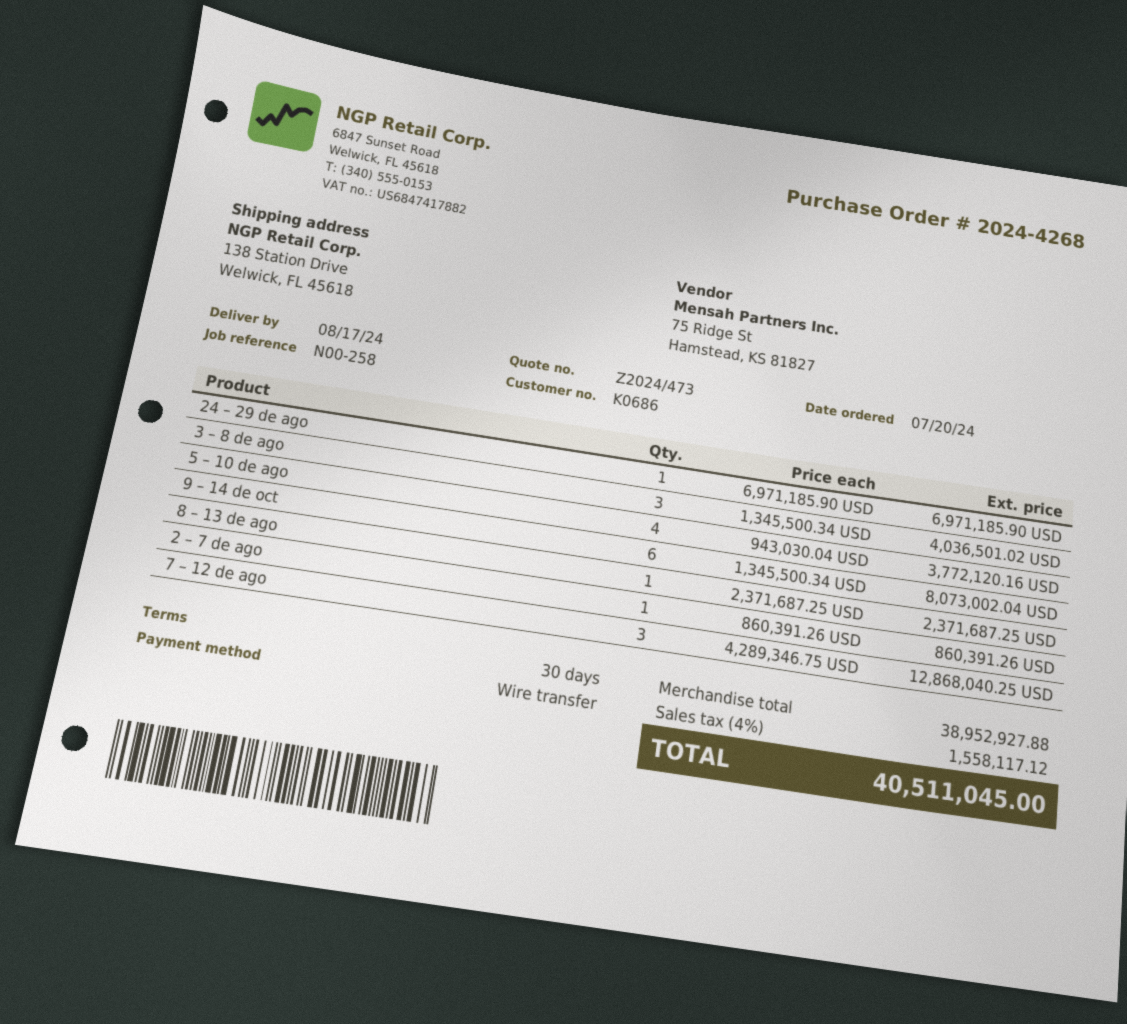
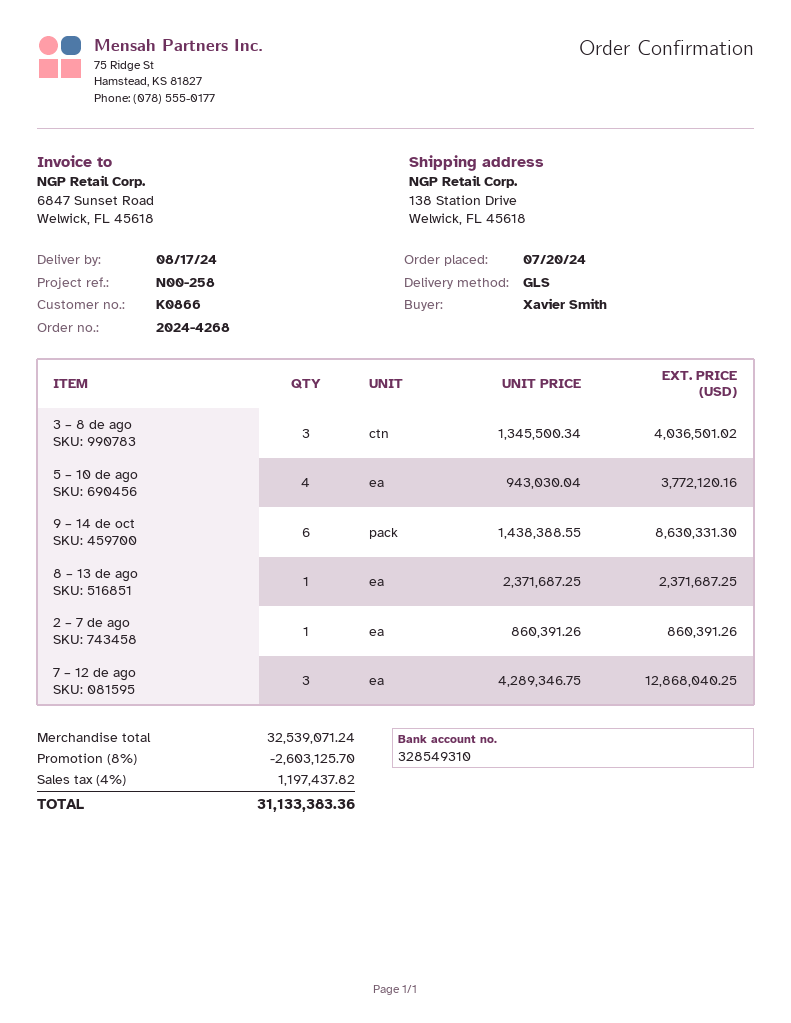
customer number: K0686 -> K0866
24 – 29 de ago: 1 x 6971185.90 = 6971185.90 -> none
9 – 14 de oct: 6 x 1345500.34 = 8073002.04 -> 6 x 1438388.55 = 8630331.30
subtotal: 38952927.88 -> 32539071.24
discount: none -> 8% = 2603125.70
tax: 4% = 1558117.12 -> 4% = 1197437.82
total: 40511045.00 -> 31133383.36

